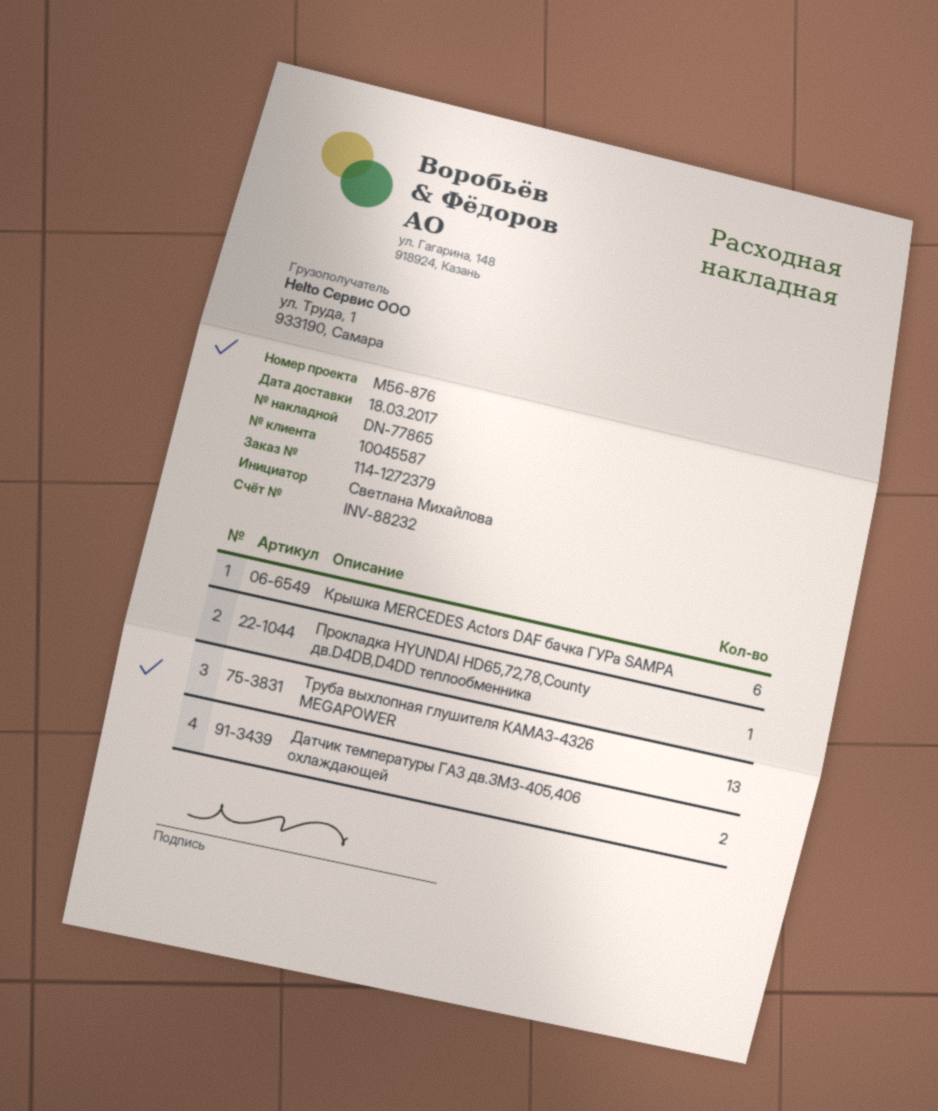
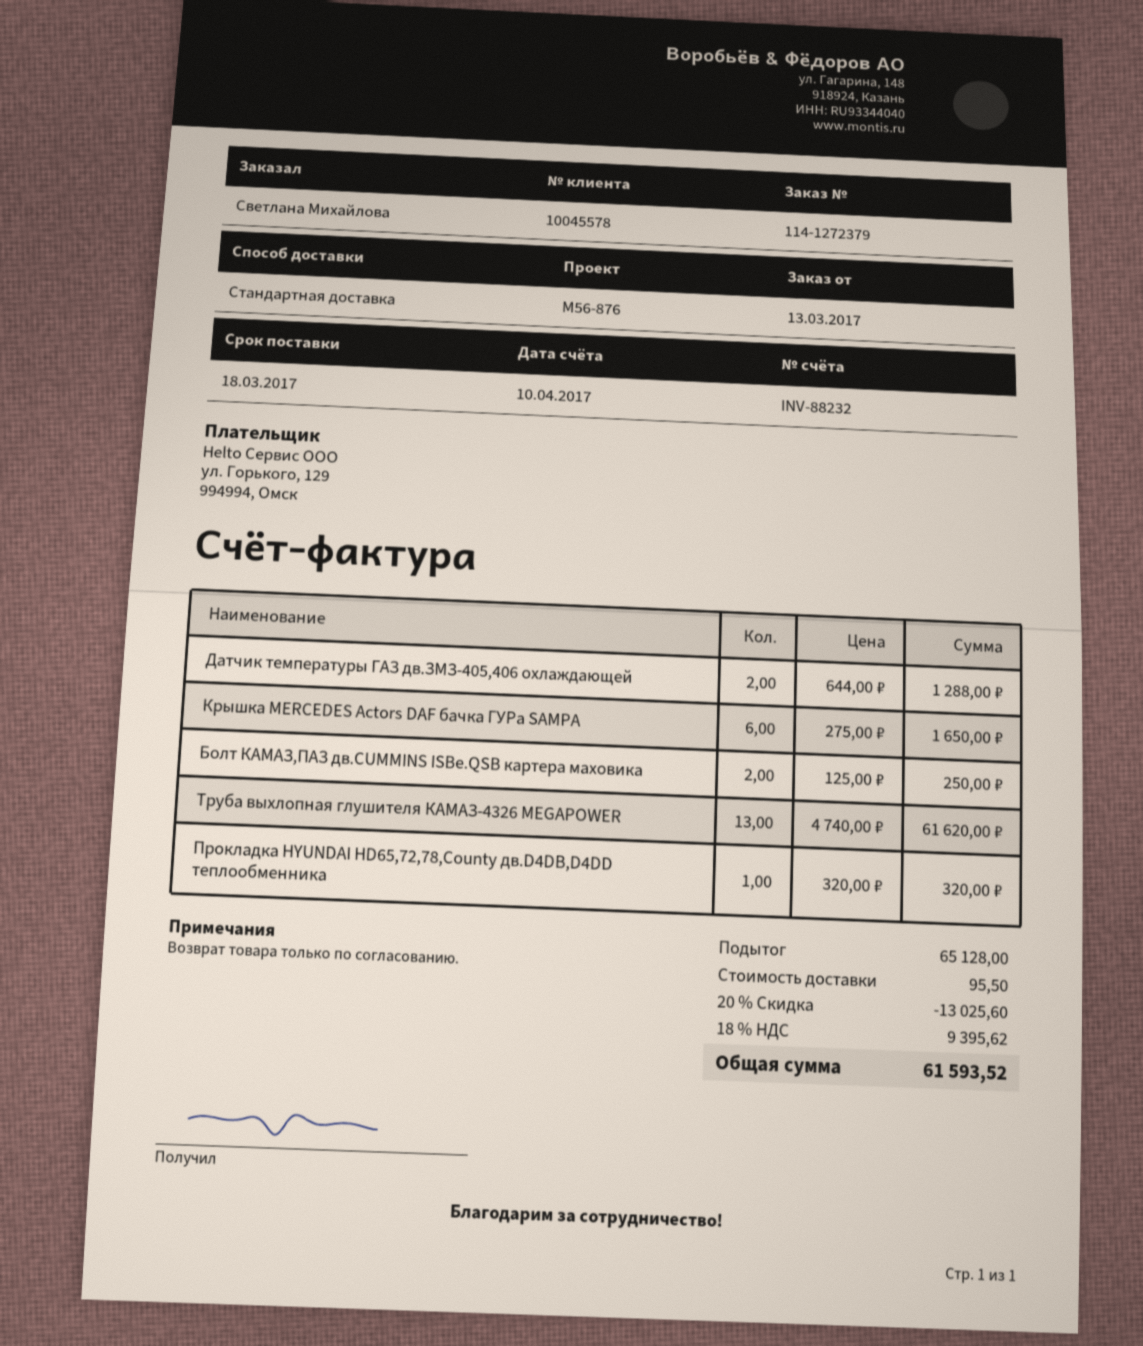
customer number: 10045587 -> 10045578
Болт КАМАЗ,ПАЗ дв.CUMMINS ISBe.QSB картера маховика: none -> 2

